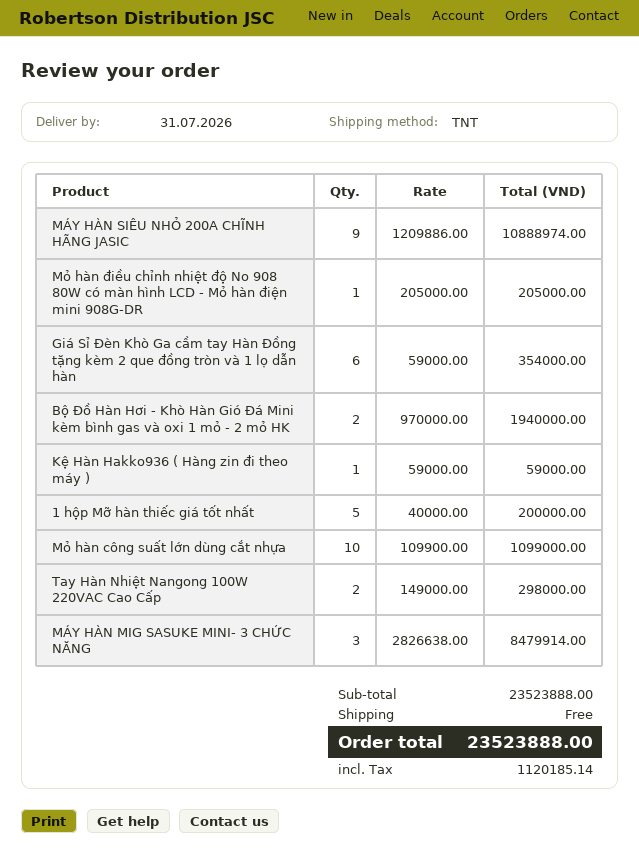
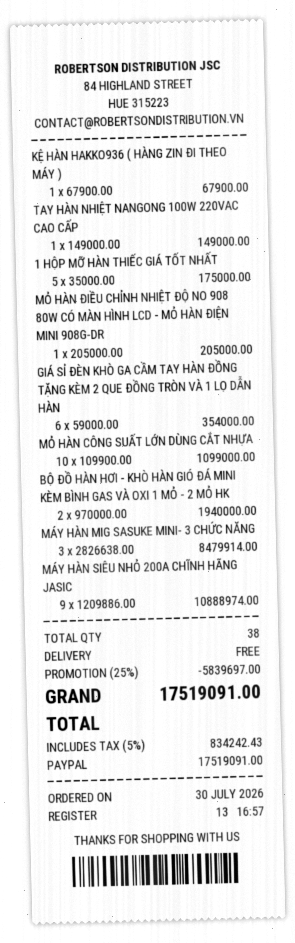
Kệ Hàn Hakko936 ( Hàng zin đi theo máy ): 1 x 59000.00 = 59000.00 -> 1 x 67900.00 = 67900.00
1 hộp Mỡ hàn thiếc giá tốt nhất: 5 x 40000.00 = 200000.00 -> 5 x 35000.00 = 175000.00
Tay Hàn Nhiệt Nangong 100W 220VAC Cao Cấp: 2 x 149000.00 = 298000.00 -> 1 x 149000.00 = 149000.00
discount: none -> 25% = 5839697.00
tax: 1120185.14 -> 834242.43
total: 23523888.00 -> 17519091.00

